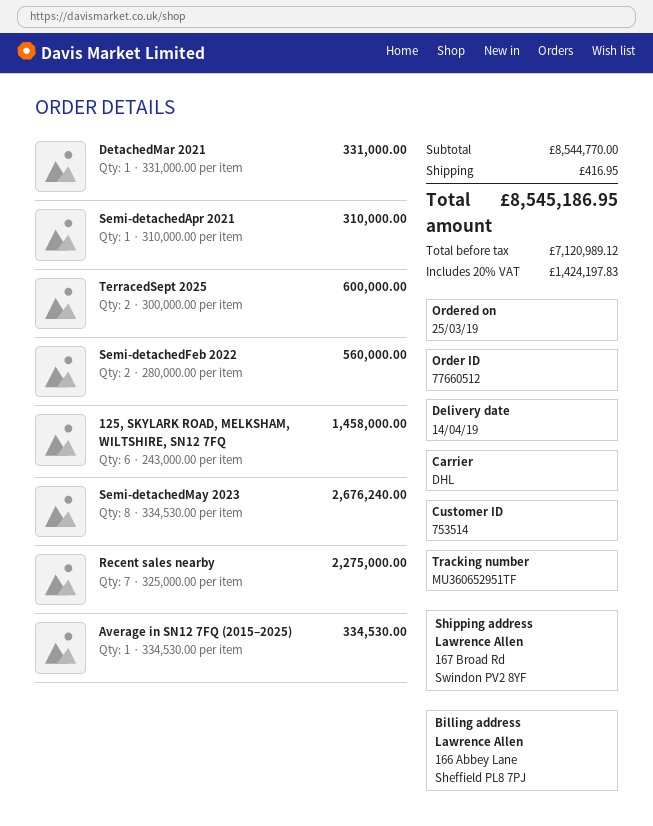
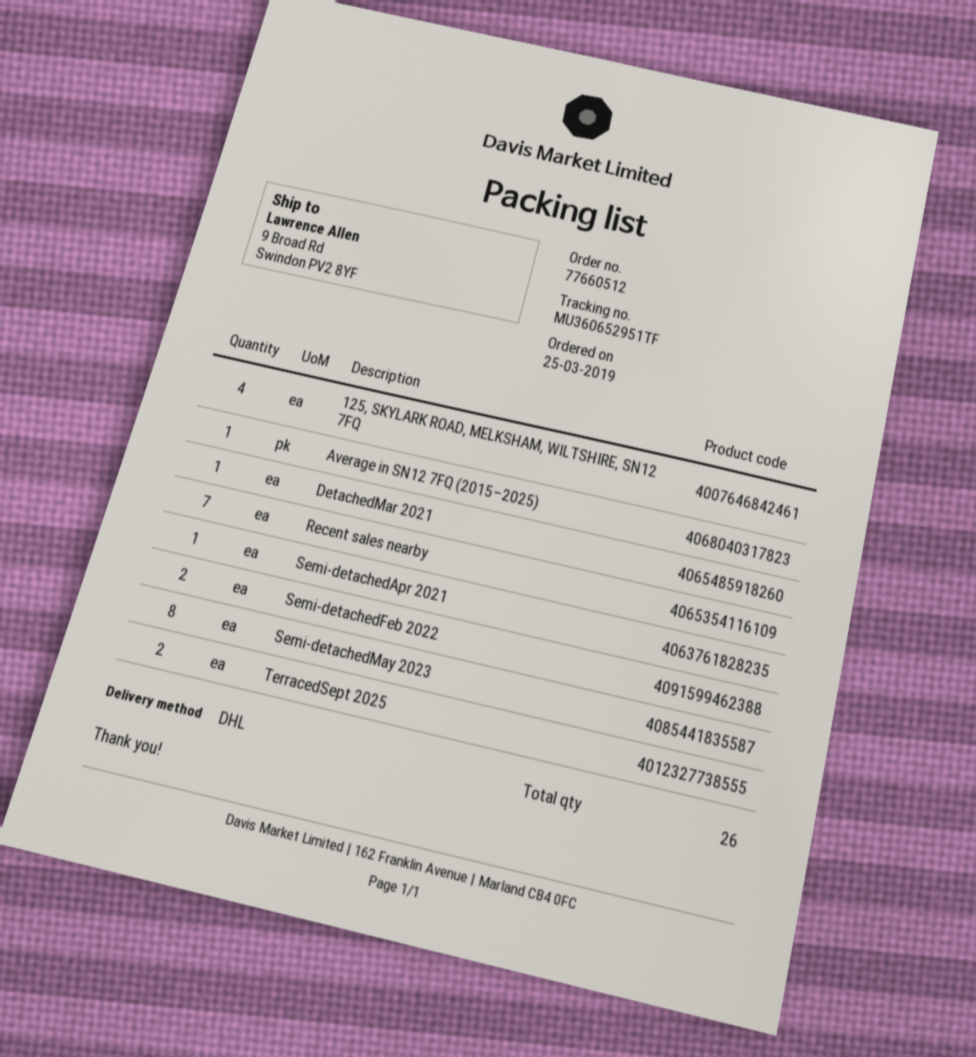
ship to: 167 Broad Rd, Swindon PV2 8YF -> 9 Broad Rd, Swindon PV2 8YF
125, SKYLARK ROAD, MELKSHAM, WILTSHIRE, SN12 7FQ: 6 -> 4

